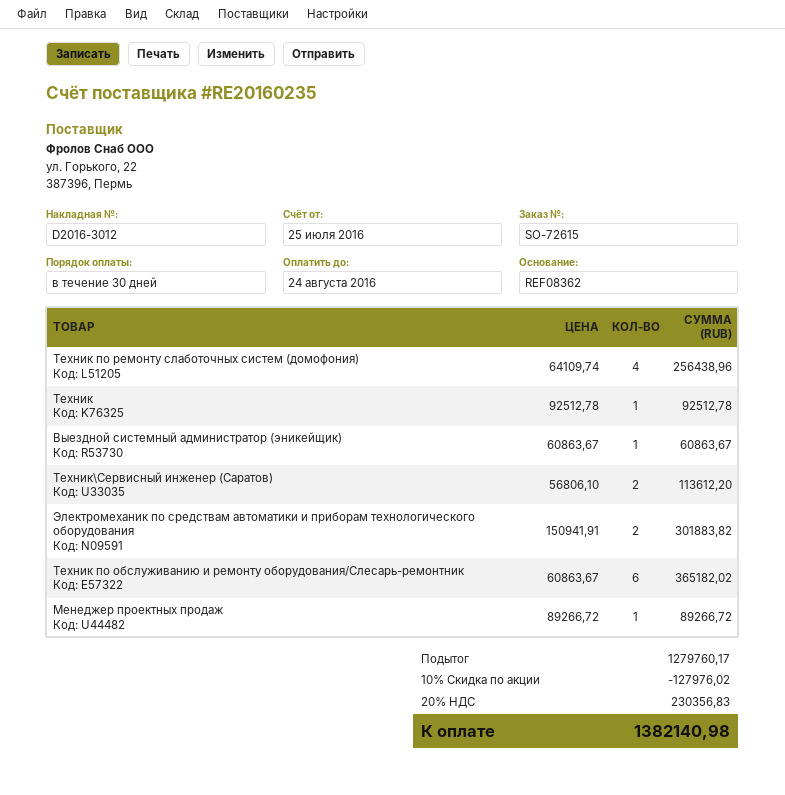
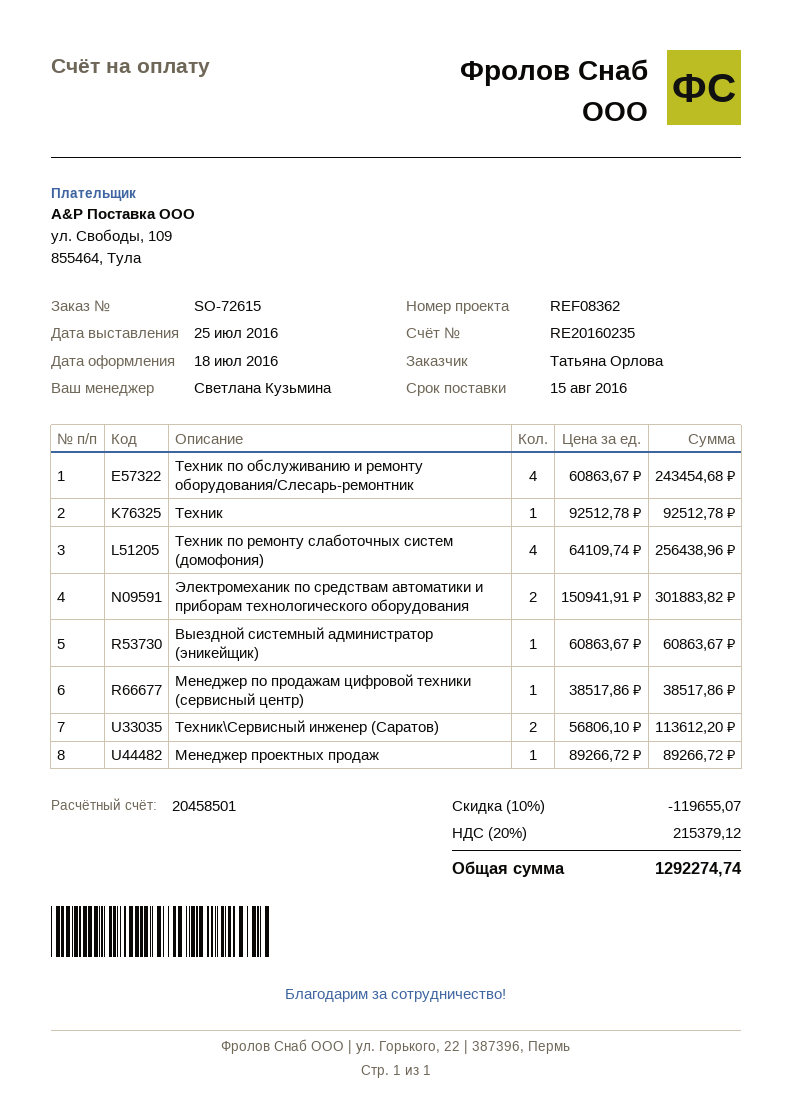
Техник по обслуживанию и ремонту оборудования/Слесарь-ремонтник: 6 x 60863.67 = 365182.02 -> 4 x 60863.67 = 243454.68
Менеджер по продажам цифровой техники (сервисный центр): none -> 1 x 38517.86 = 38517.86
discount: 10% = 127976.02 -> 10% = 119655.07
tax: 20% = 230356.83 -> 20% = 215379.12
total: 1382140.98 -> 1292274.74

